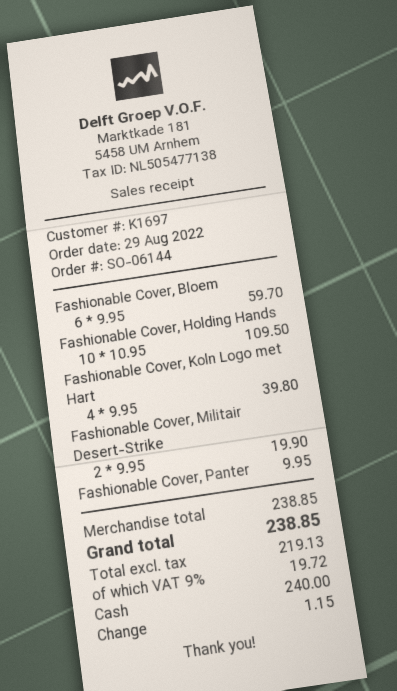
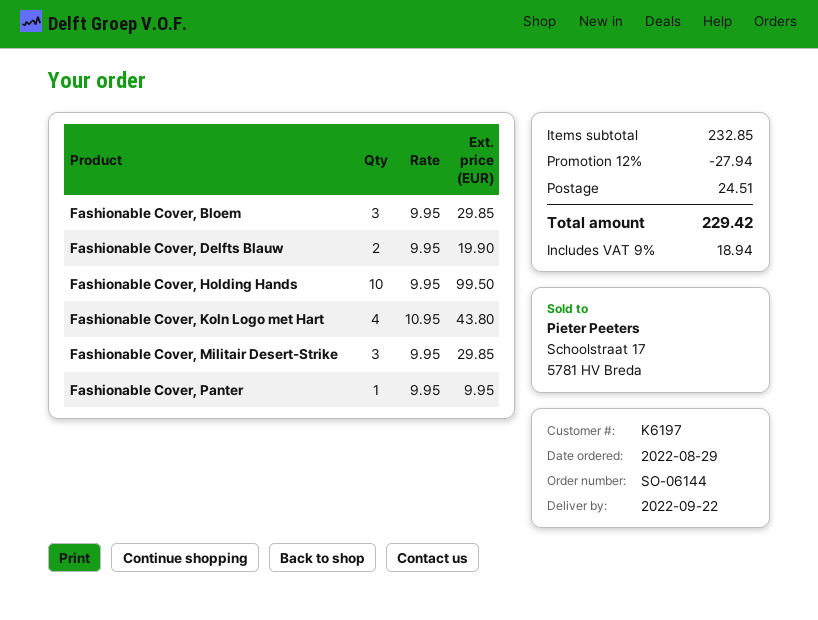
customer number: K1697 -> K6197
Fashionable Cover, Bloem: 6 x 9.95 = 59.70 -> 3 x 9.95 = 29.85
Fashionable Cover, Holding Hands: 10 x 10.95 = 109.50 -> 10 x 9.95 = 99.50
Fashionable Cover, Koln Logo met Hart: 4 x 9.95 = 39.80 -> 4 x 10.95 = 43.80
Fashionable Cover, Militair Desert-Strike: 2 x 9.95 = 19.90 -> 3 x 9.95 = 29.85
Fashionable Cover, Delfts Blauw: none -> 2 x 9.95 = 19.90
subtotal: 238.85 -> 232.85
discount: none -> 12% = 27.94
shipping: none -> 24.51
tax: 9% = 19.72 -> 9% = 18.94
total: 238.85 -> 229.42

